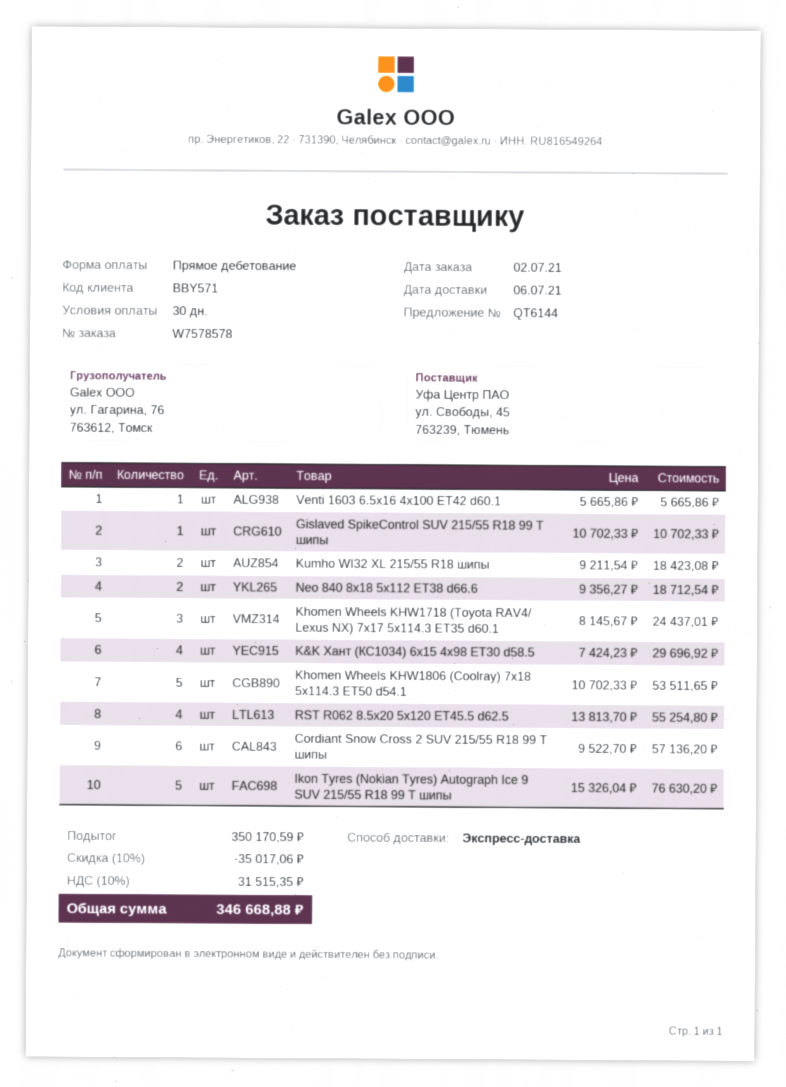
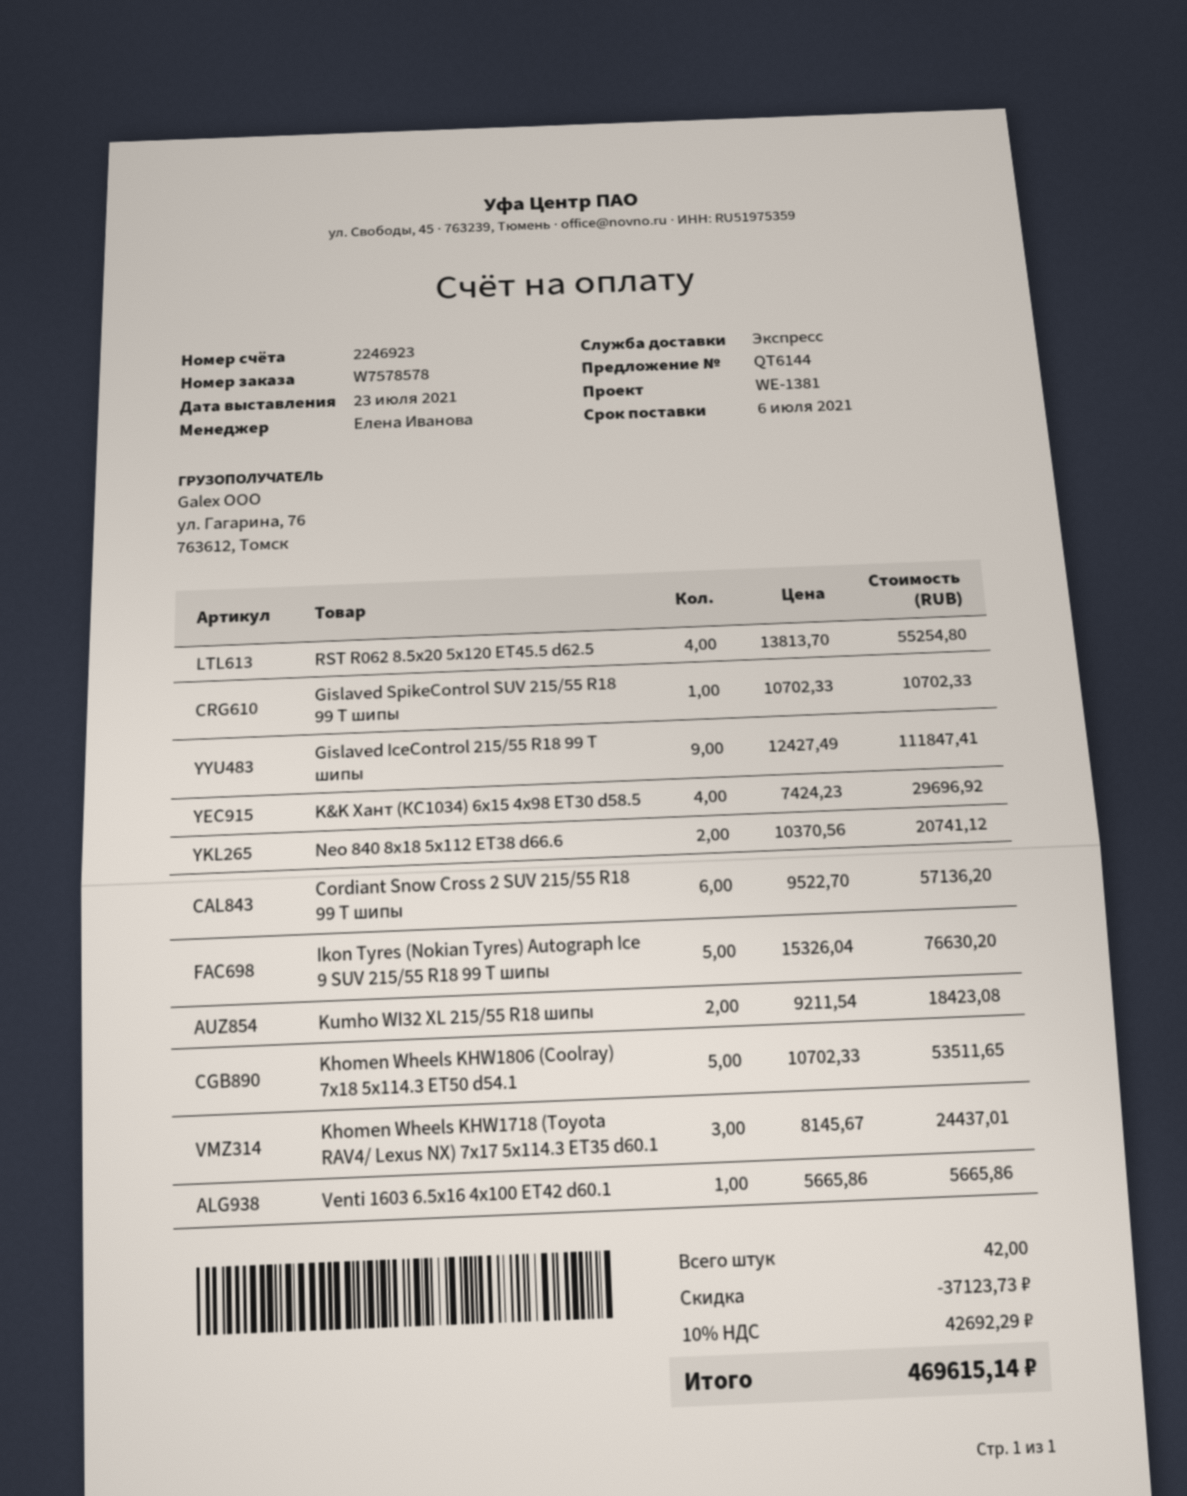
Neo 840 8x18 5x112 ET38 d66.6: 2 x 9356.27 = 18712.54 -> 2 x 10370.56 = 20741.12
Gislaved IceControl 215/55 R18 99 T шипы: none -> 9 x 12427.49 = 111847.41
discount: 35017.06 -> 37123.73
tax: 10% = 31515.35 -> 10% = 42692.29
total: 346668.88 -> 469615.14

